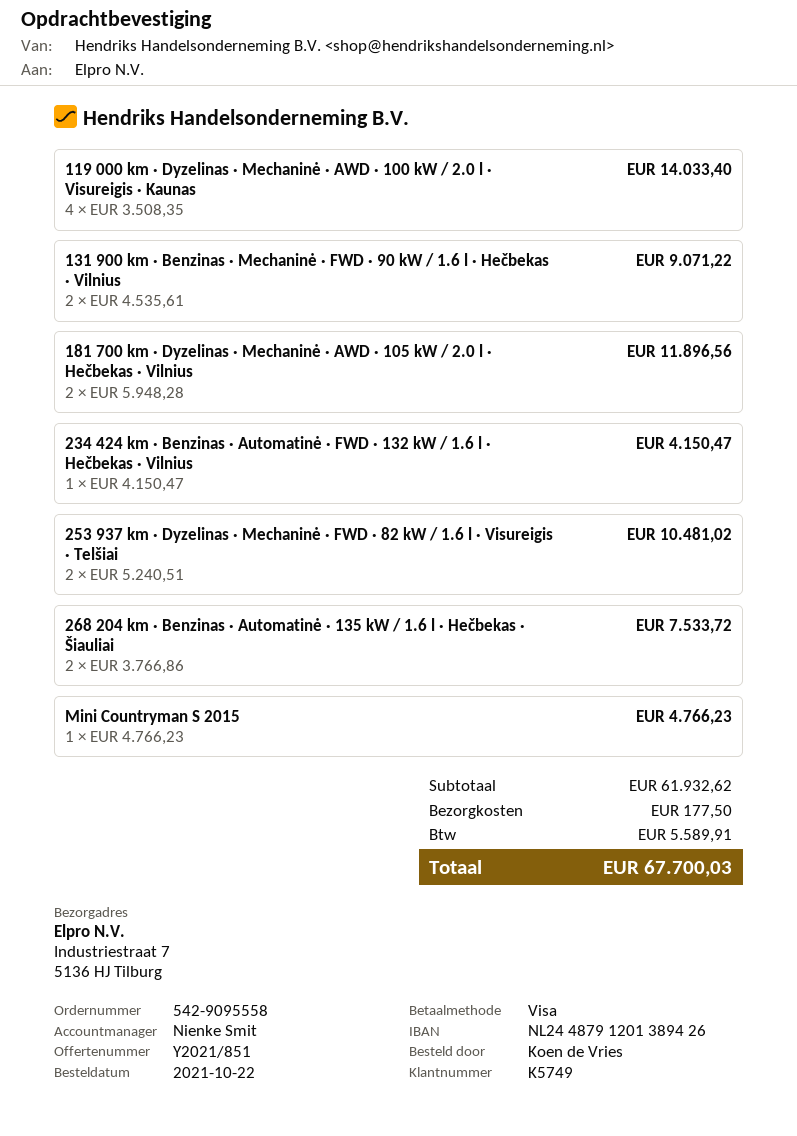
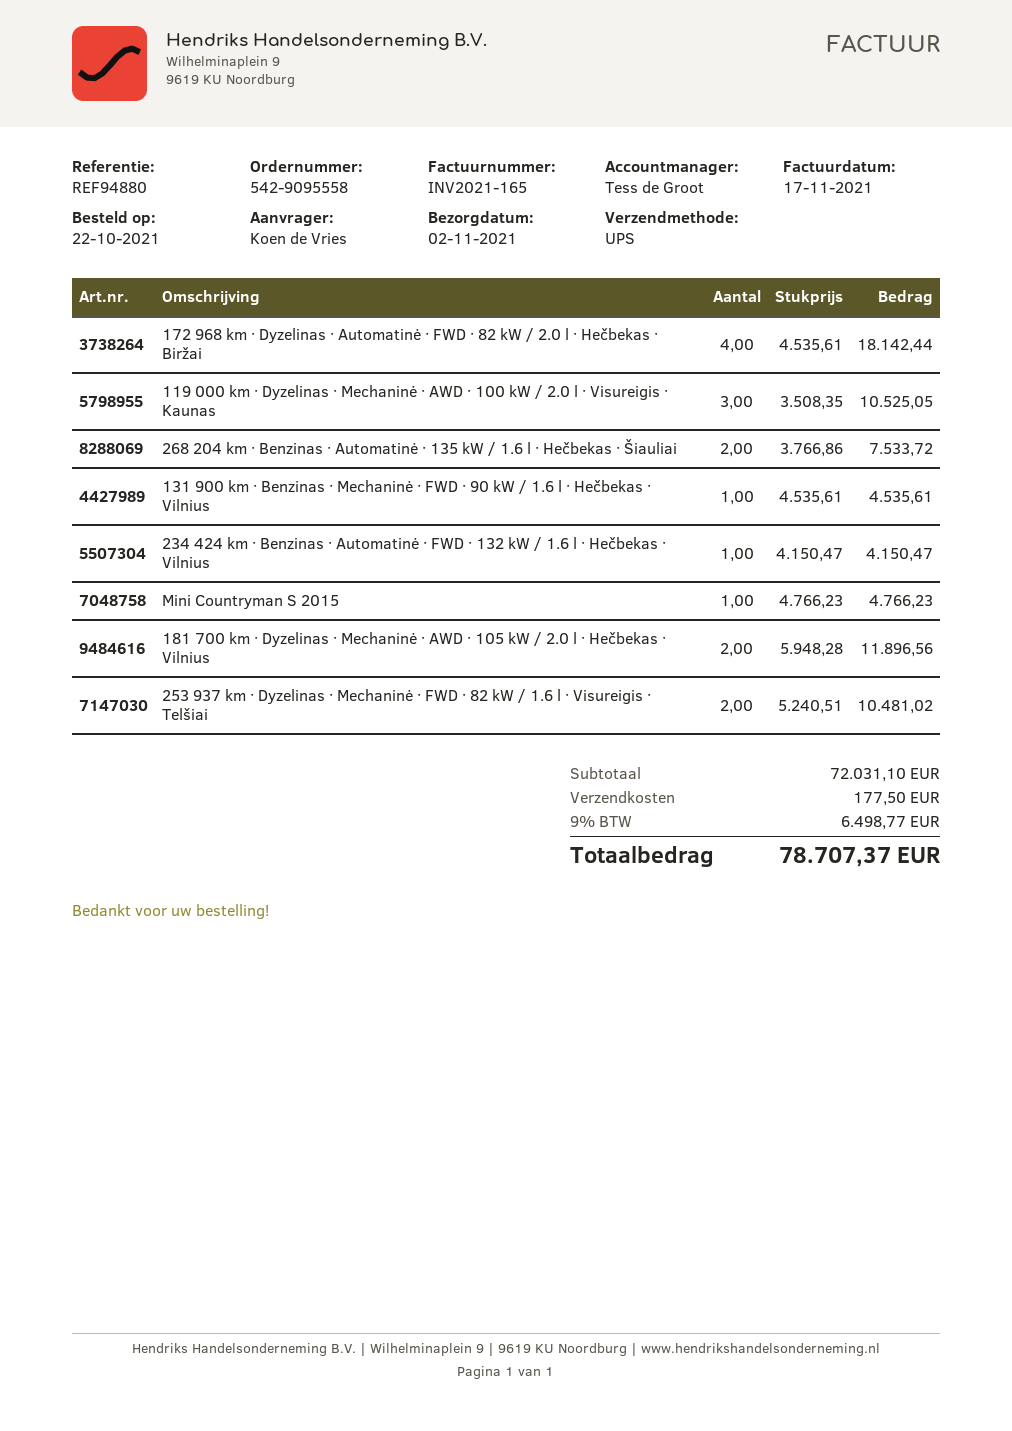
sales rep: Nienke Smit -> Tess de Groot
119 000 km · Dyzelinas · Mechaninė · AWD · 100 kW / 2.0 l · Visureigis · Kaunas: 4 x 3508.35 = 14033.40 -> 3 x 3508.35 = 10525.05
131 900 km · Benzinas · Mechaninė · FWD · 90 kW / 1.6 l · Hečbekas · Vilnius: 2 x 4535.61 = 9071.22 -> 1 x 4535.61 = 4535.61
172 968 km · Dyzelinas · Automatinė · FWD · 82 kW / 2.0 l · Hečbekas · Biržai: none -> 4 x 4535.61 = 18142.44
subtotal: 61932.62 -> 72031.10
tax: 5589.91 -> 6498.77
total: 67700.03 -> 78707.37

